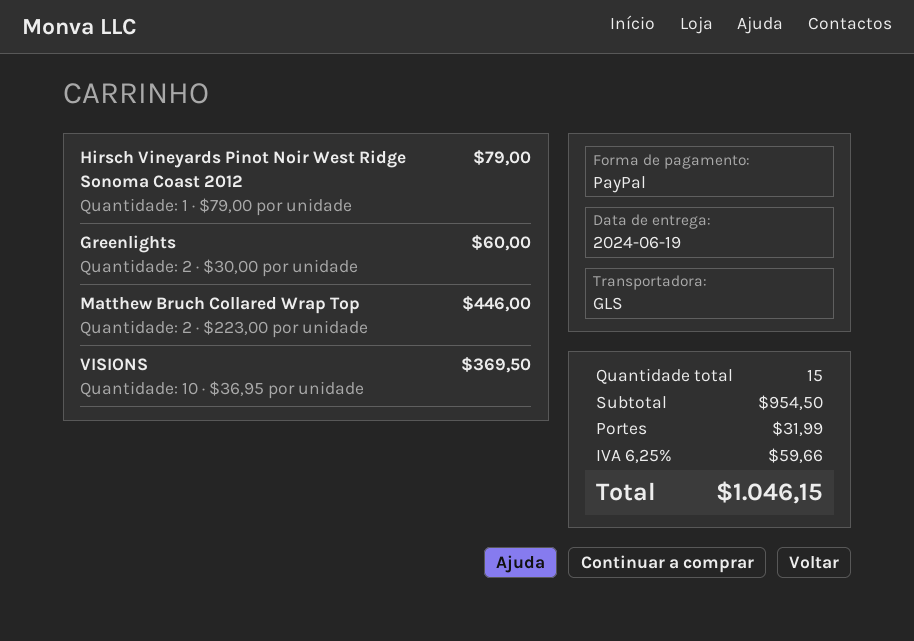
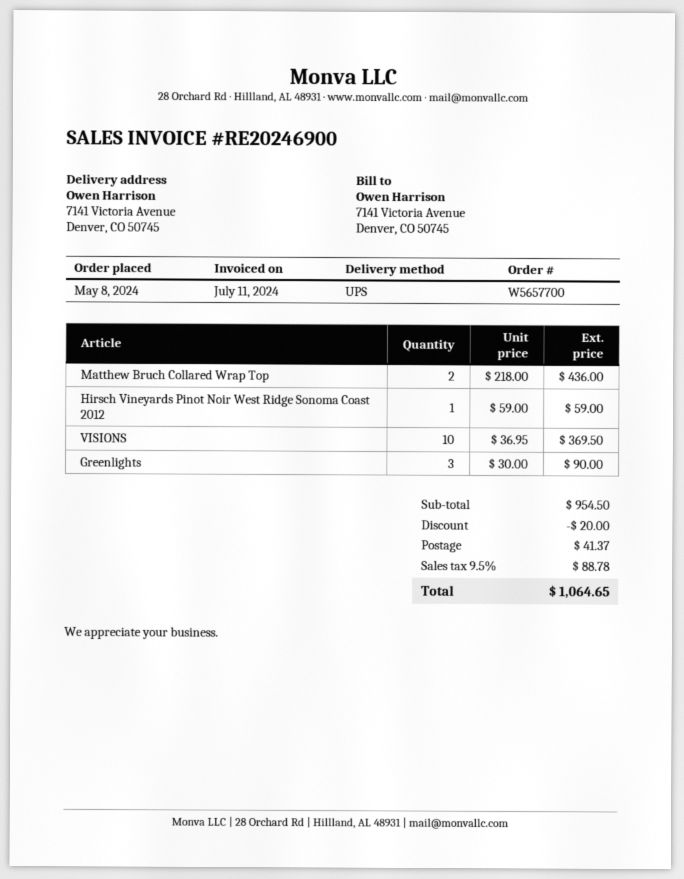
shipping method: GLS -> UPS
Hirsch Vineyards Pinot Noir West Ridge Sonoma Coast 2012: 1 x 79.00 = 79.00 -> 1 x 59.00 = 59.00
Greenlights: 2 x 30.00 = 60.00 -> 3 x 30.00 = 90.00
Matthew Bruch Collared Wrap Top: 2 x 223.00 = 446.00 -> 2 x 218.00 = 436.00
discount: none -> 20.00
shipping: 31.99 -> 41.37
tax: 6.25% = 59.66 -> 9.5% = 88.78
total: 1046.15 -> 1064.65

